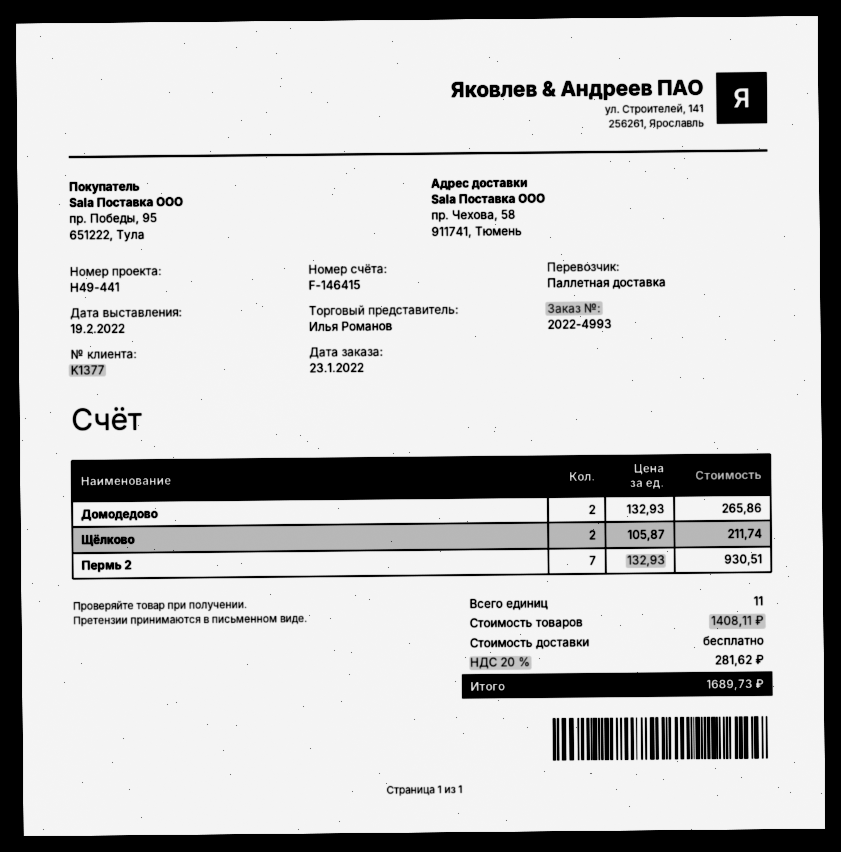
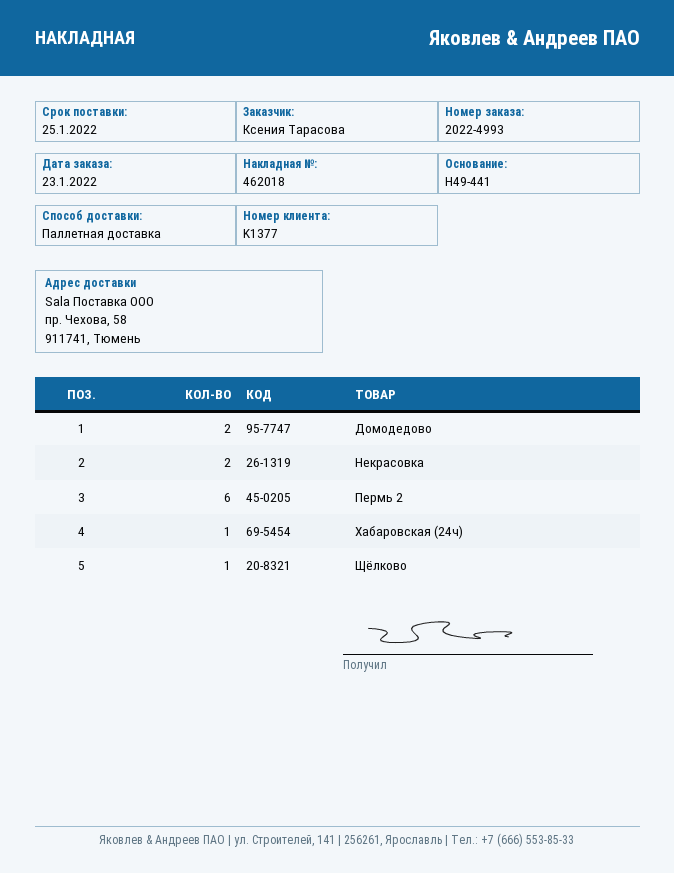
Щёлково: 2 -> 1
Пермь 2: 7 -> 6
Некрасовка: none -> 2
Хабаровская (24ч): none -> 1

